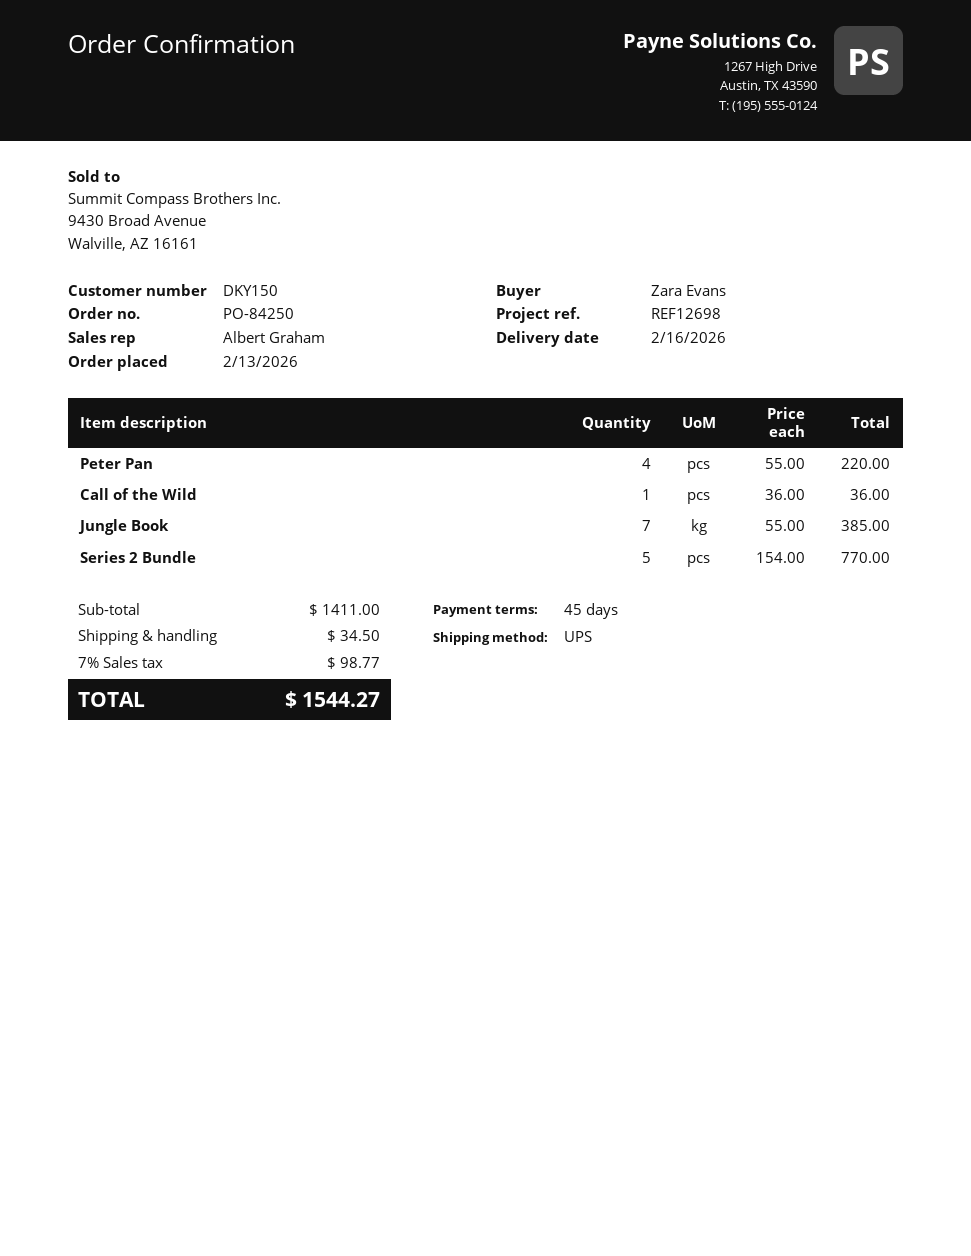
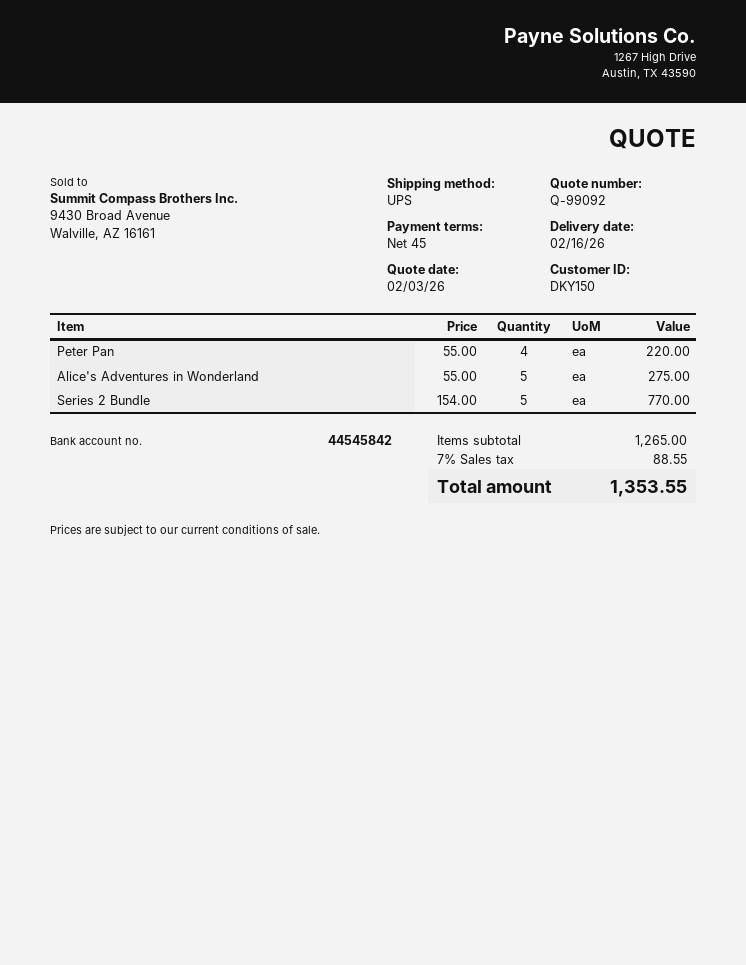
Call of the Wild: 1 x 36.00 = 36.00 -> none
Jungle Book: 7 x 55.00 = 385.00 -> none
Alice's Adventures in Wonderland: none -> 5 x 55.00 = 275.00
subtotal: 1411.00 -> 1265.00
shipping: 34.50 -> none
tax: 7% = 98.77 -> 7% = 88.55
total: 1544.27 -> 1353.55

